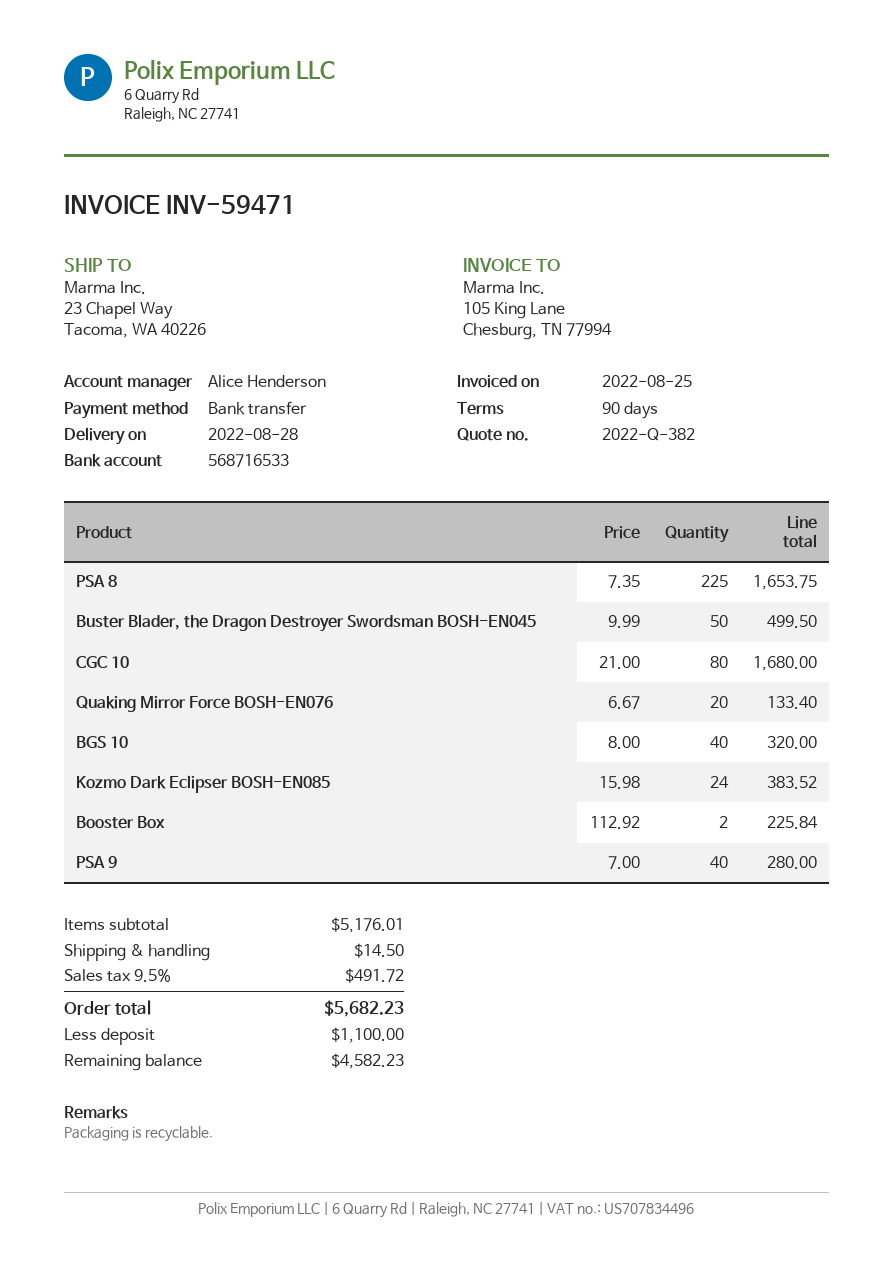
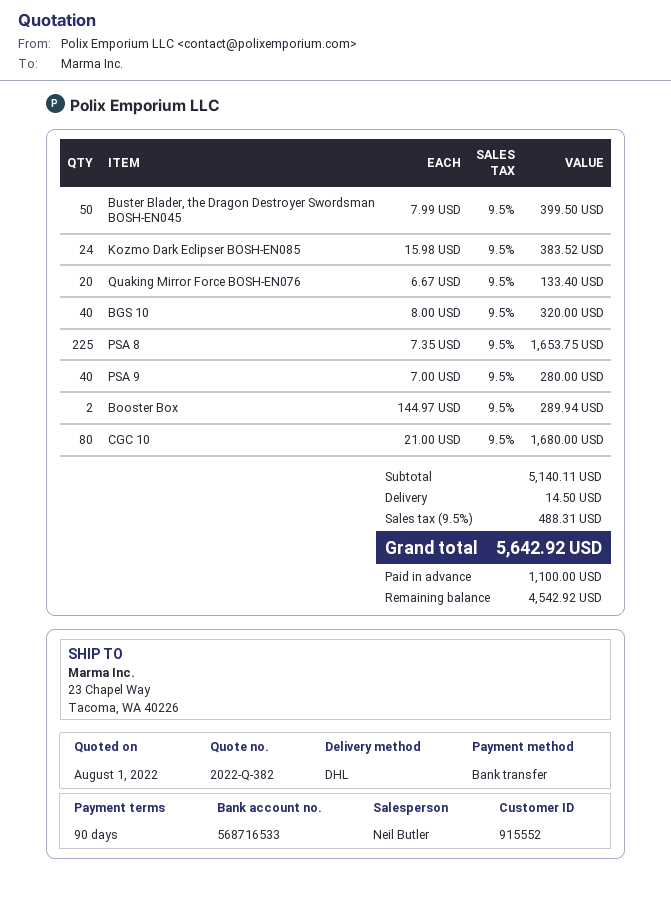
sales rep: Alice Henderson -> Neil Butler
Buster Blader, the Dragon Destroyer Swordsman BOSH-EN045: 50 x 9.99 = 499.50 -> 50 x 7.99 = 399.50
Booster Box: 2 x 112.92 = 225.84 -> 2 x 144.97 = 289.94
subtotal: 5176.01 -> 5140.11
tax: 9.5% = 491.72 -> 9.5% = 488.31
total: 5682.23 -> 5642.92
balance: 4582.23 -> 4542.92

